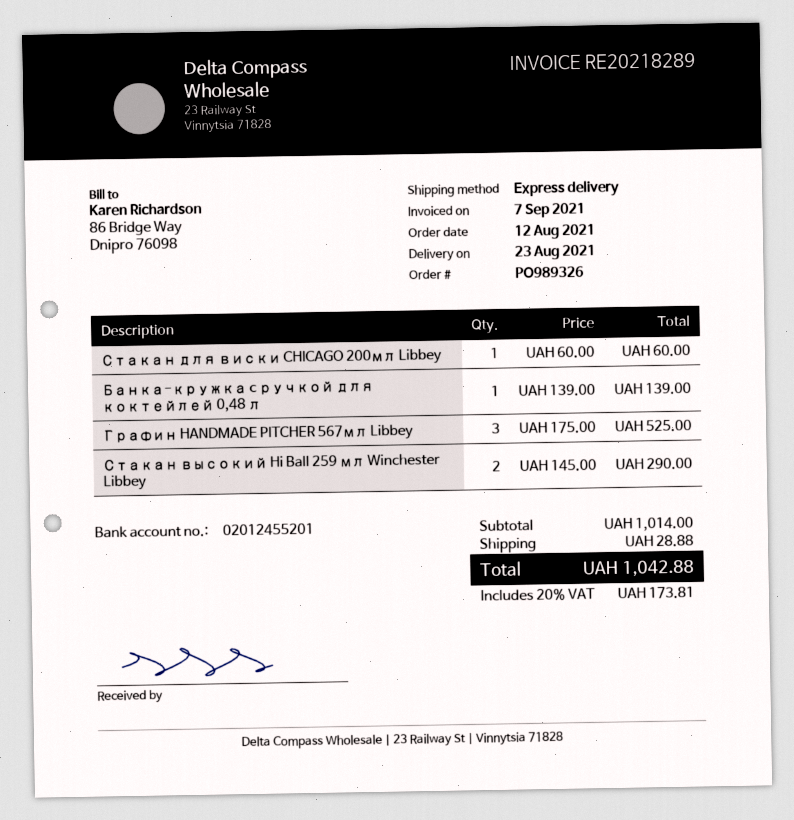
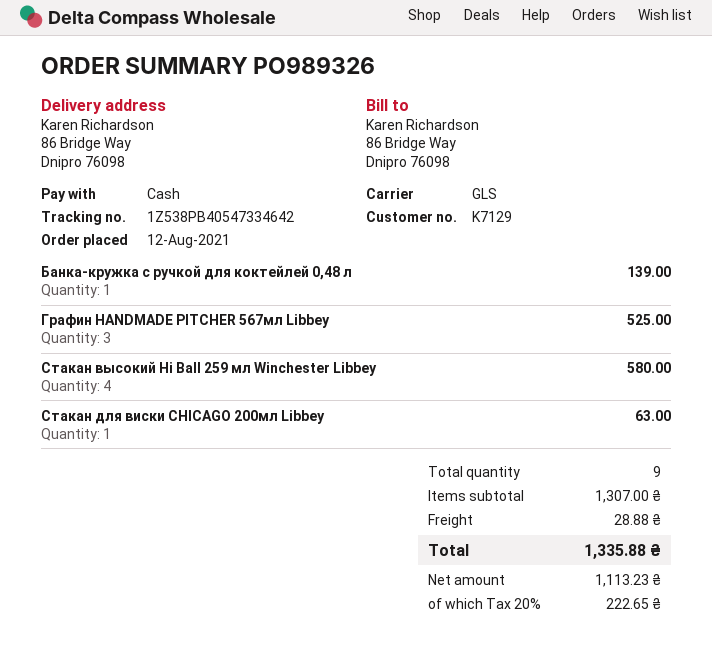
shipping method: express -> GLS
Стакан для виски CHICAGO 200мл Libbey: 1 for 60.00 -> 1 for 63.00
Стакан высокий Hi Ball 259 мл Winchester Libbey: 2 for 290.00 -> 4 for 580.00
subtotal: 1014.00 -> 1307.00
tax: 20% = 173.81 -> 20% = 222.65
total: 1042.88 -> 1335.88

